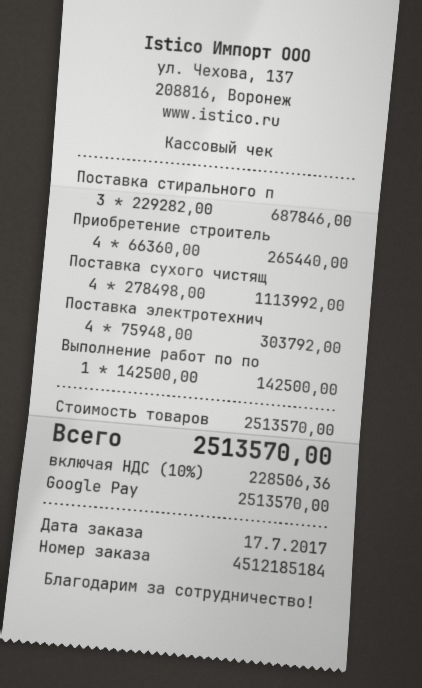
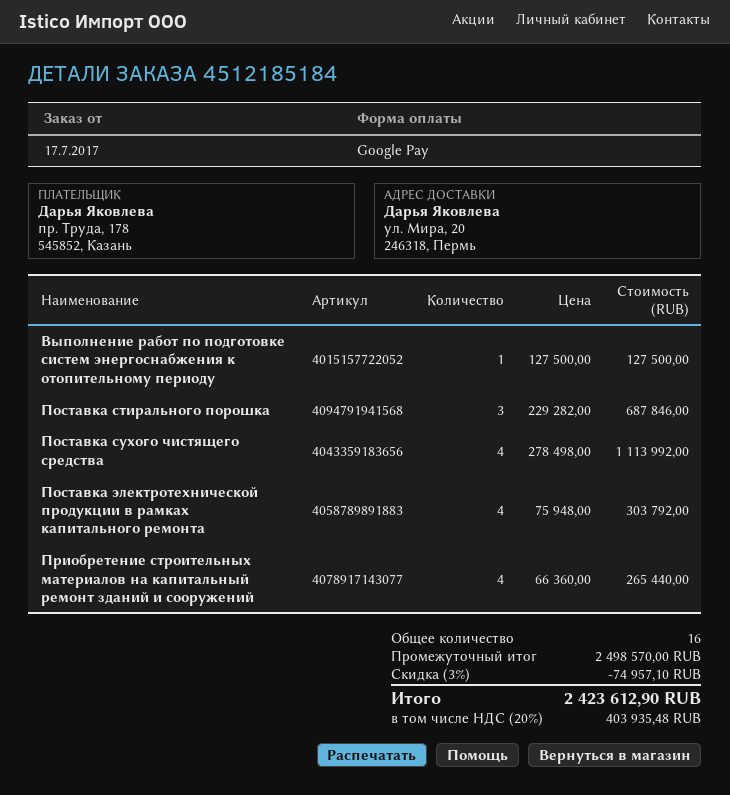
Выполнение работ по по: 1 x 142500.00 = 142500.00 -> 1 x 127500.00 = 127500.00
subtotal: 2513570.00 -> 2498570.00
discount: none -> 3% = 74957.10
tax: 10% = 228506.36 -> 20% = 403935.48
total: 2513570.00 -> 2423612.90

